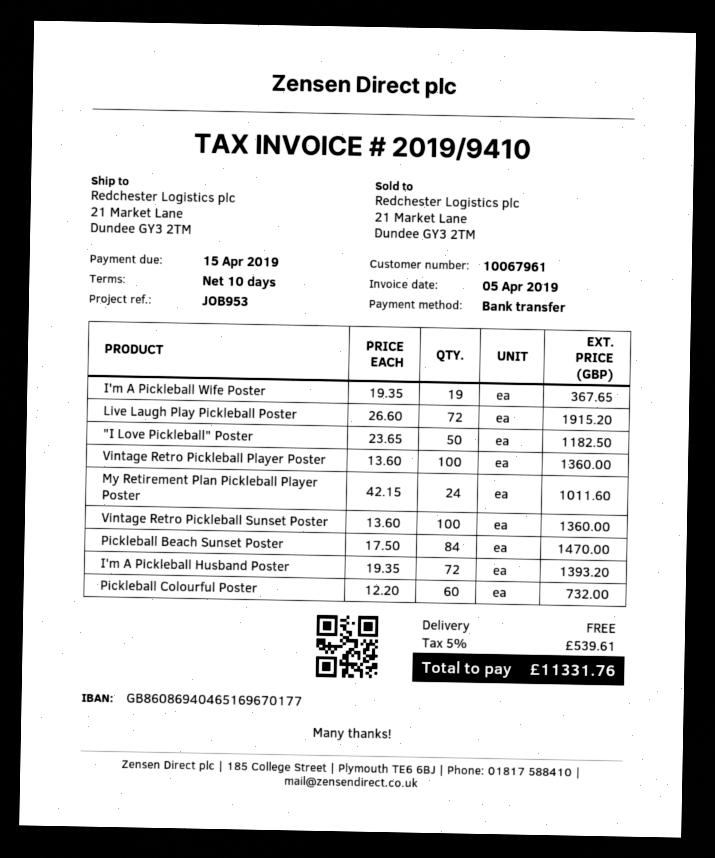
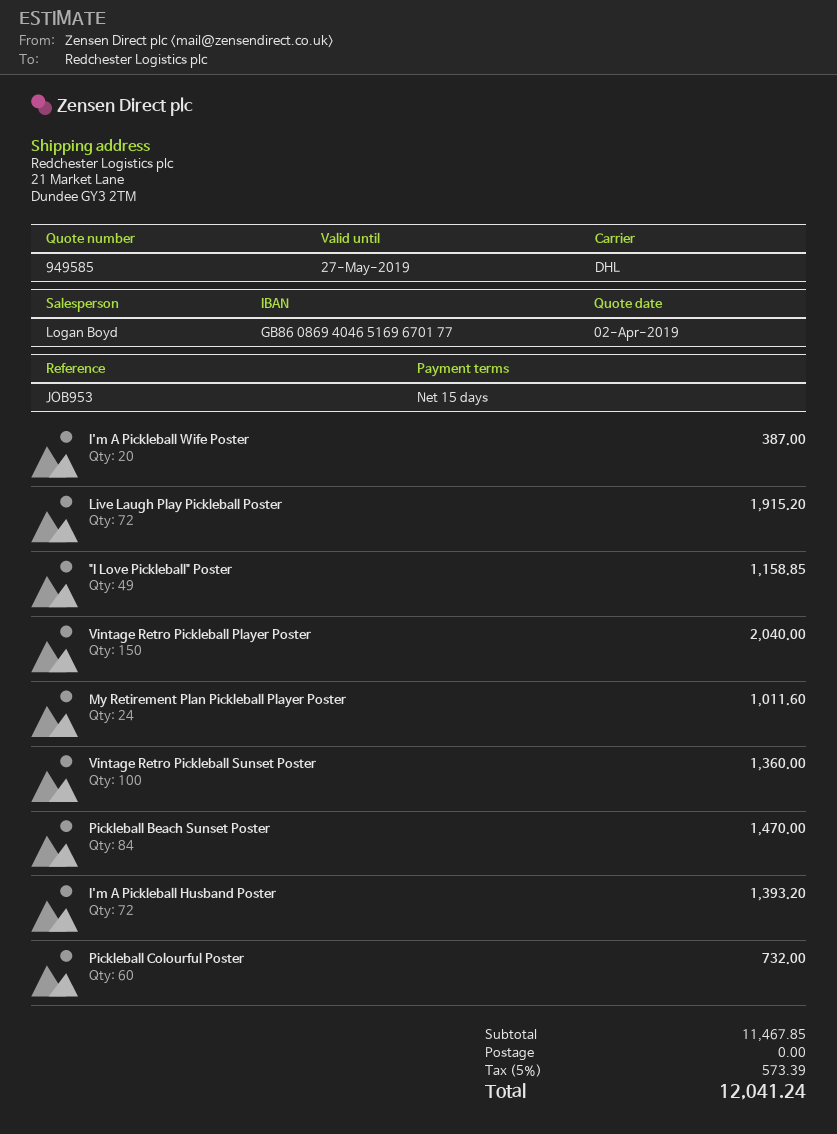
payment terms: 10 days -> 15 days
I'm A Pickleball Wife Poster: 19 for 367.65 -> 20 for 387.00
"I Love Pickleball" Poster: 50 for 1182.50 -> 49 for 1158.85
Vintage Retro Pickleball Player Poster: 100 for 1360.00 -> 150 for 2040.00
tax: 5% = 539.61 -> 5% = 573.39
total: 11331.76 -> 12041.24

